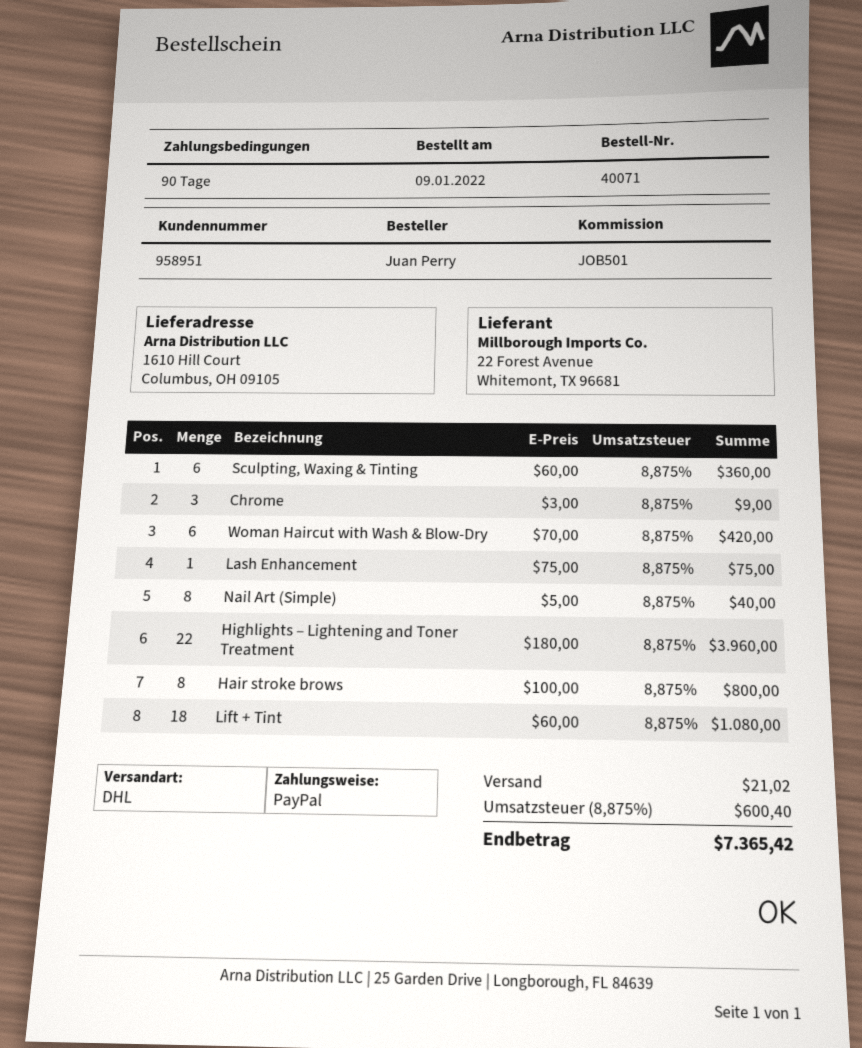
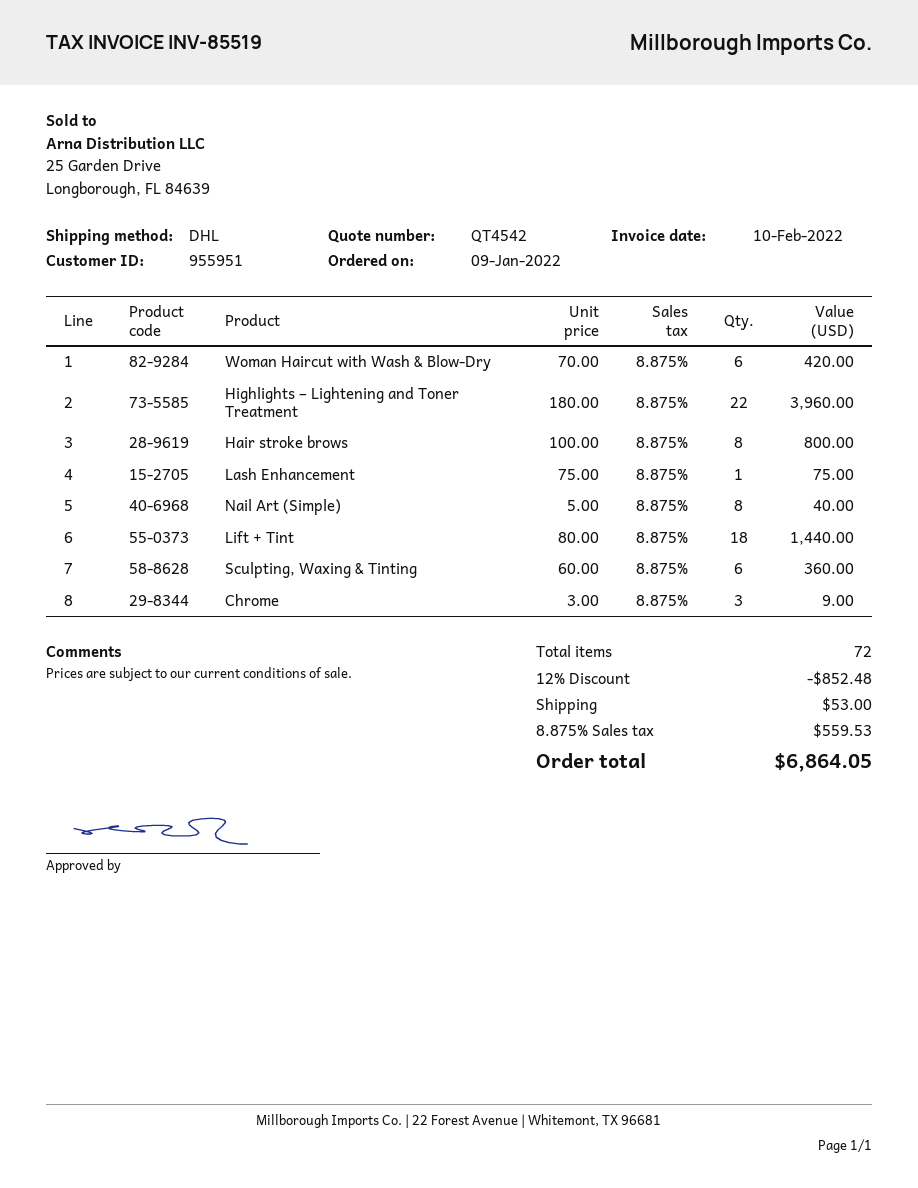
customer number: 958951 -> 955951
Lift + Tint: 18 x 60.00 = 1080.00 -> 18 x 80.00 = 1440.00
discount: none -> 12% = 852.48
shipping: 21.02 -> 53.00
tax: 8.875% = 600.40 -> 8.875% = 559.53
total: 7365.42 -> 6864.05

